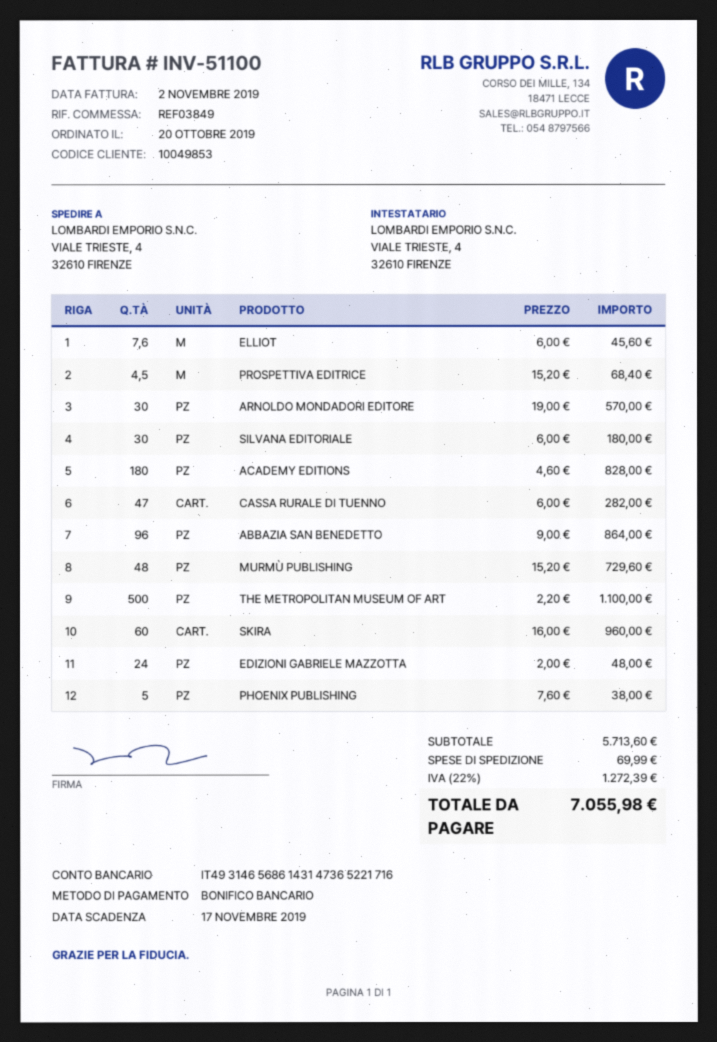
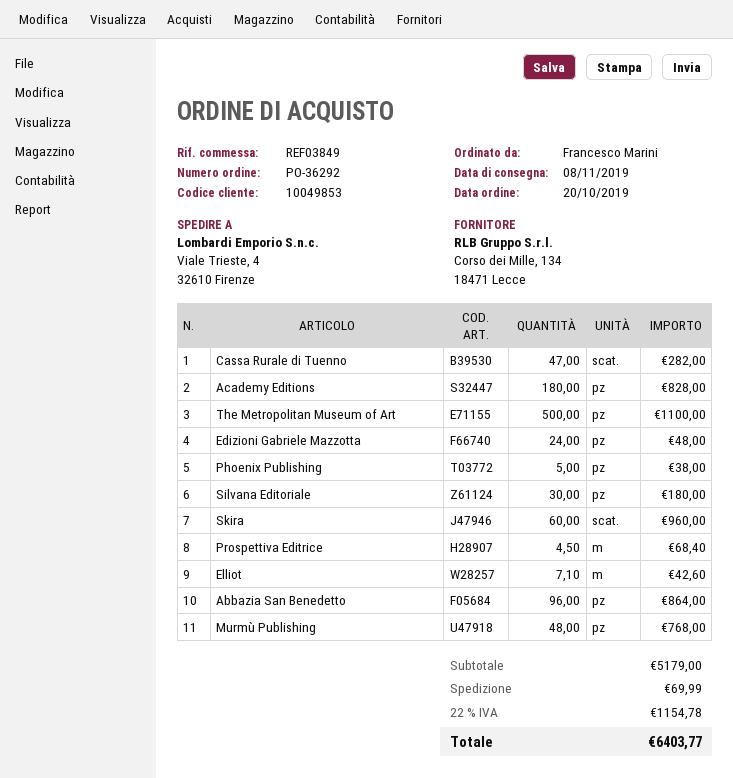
ELLIOT: 7.6 for 45.60 -> 7.1 for 42.60
ARNOLDO MONDADORI EDITORE: 30 for 570.00 -> none
MURMÙ PUBLISHING: 48 for 729.60 -> 48 for 768.00
subtotal: 5713.60 -> 5179.00
tax: 22% = 1272.39 -> 22% = 1154.78
total: 7055.98 -> 6403.77

